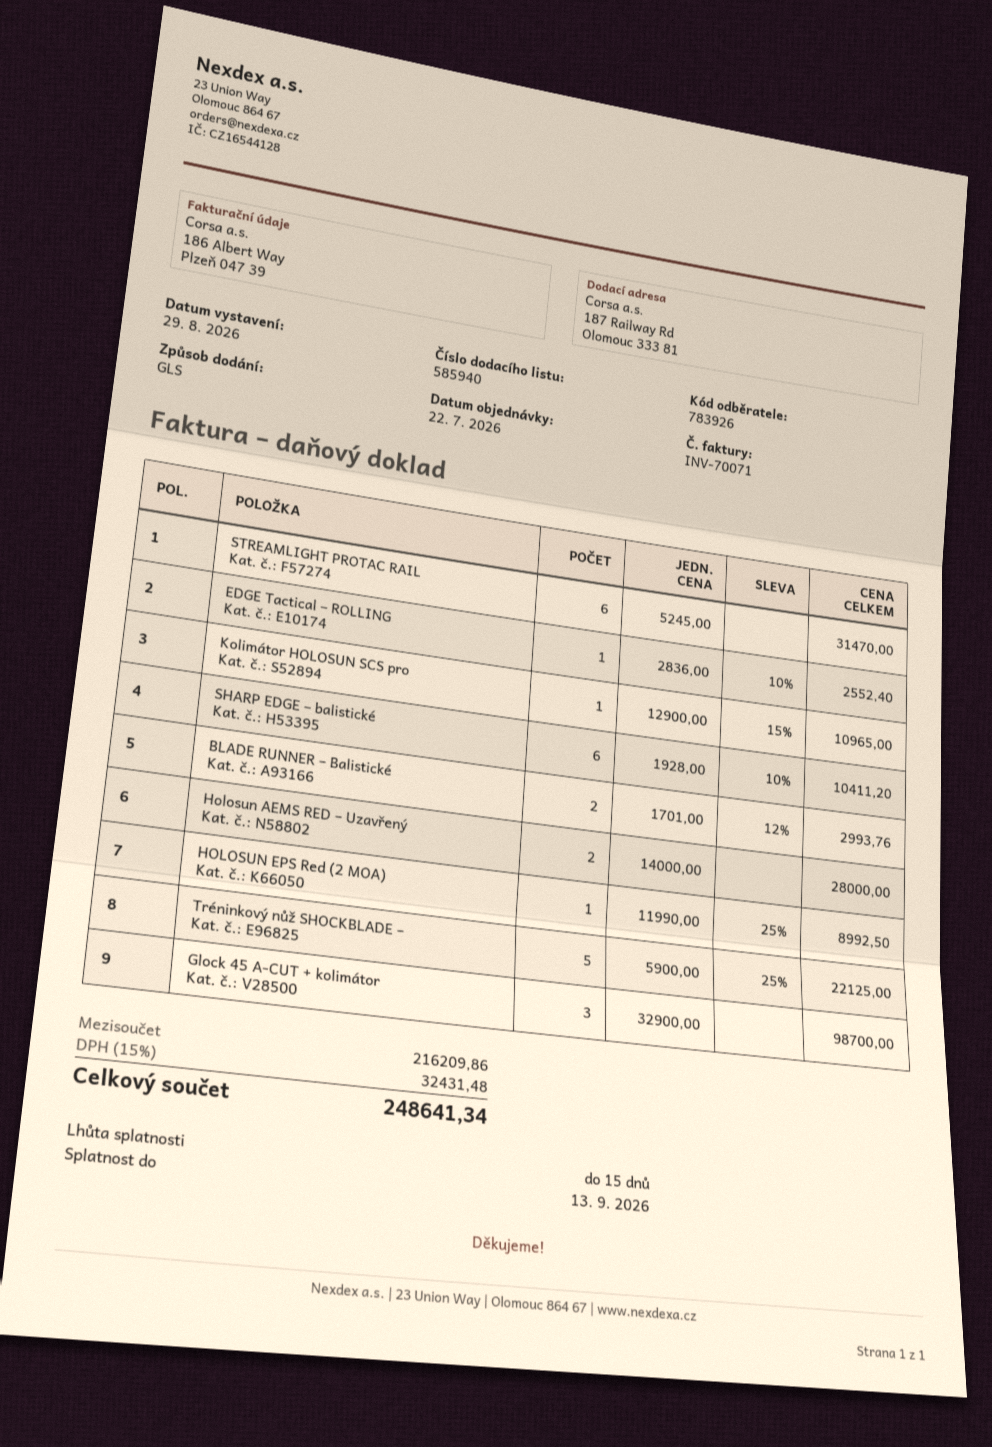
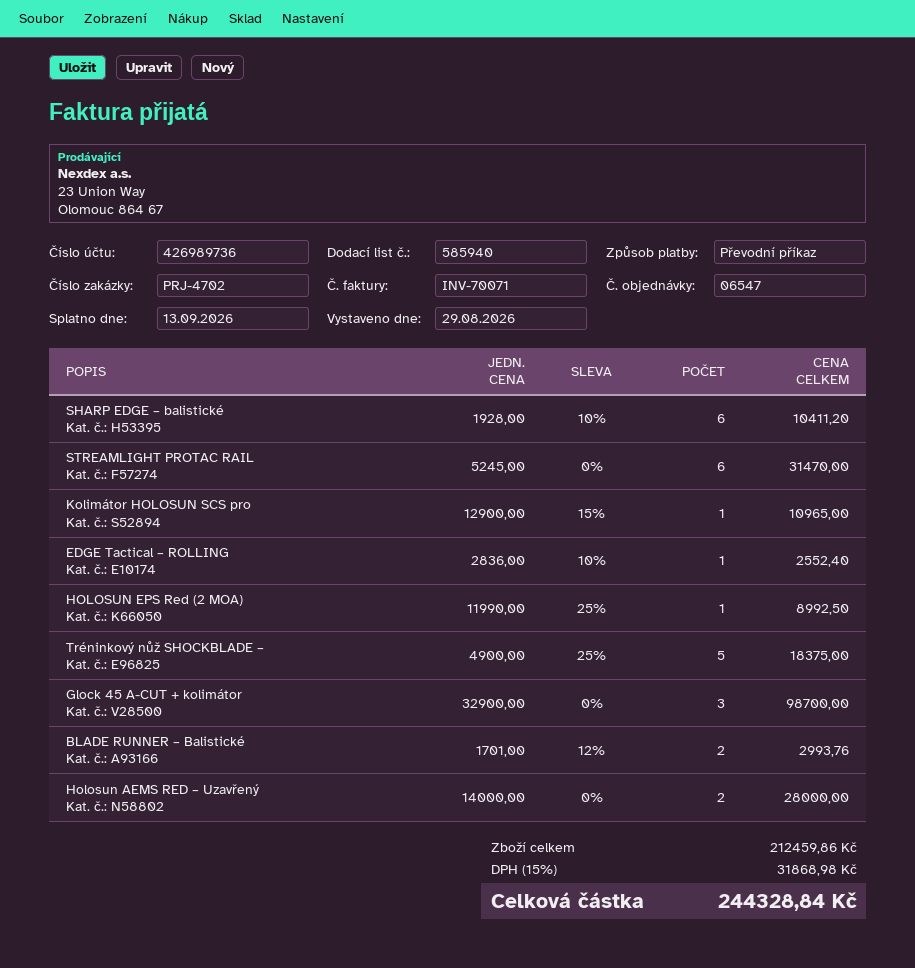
Tréninkový nůž SHOCKBLADE –: 5 x 5900.00 - 25% = 22125.00 -> 5 x 4900.00 - 25% = 18375.00
subtotal: 216209.86 -> 212459.86
tax: 15% = 32431.48 -> 15% = 31868.98
total: 248641.34 -> 244328.84

